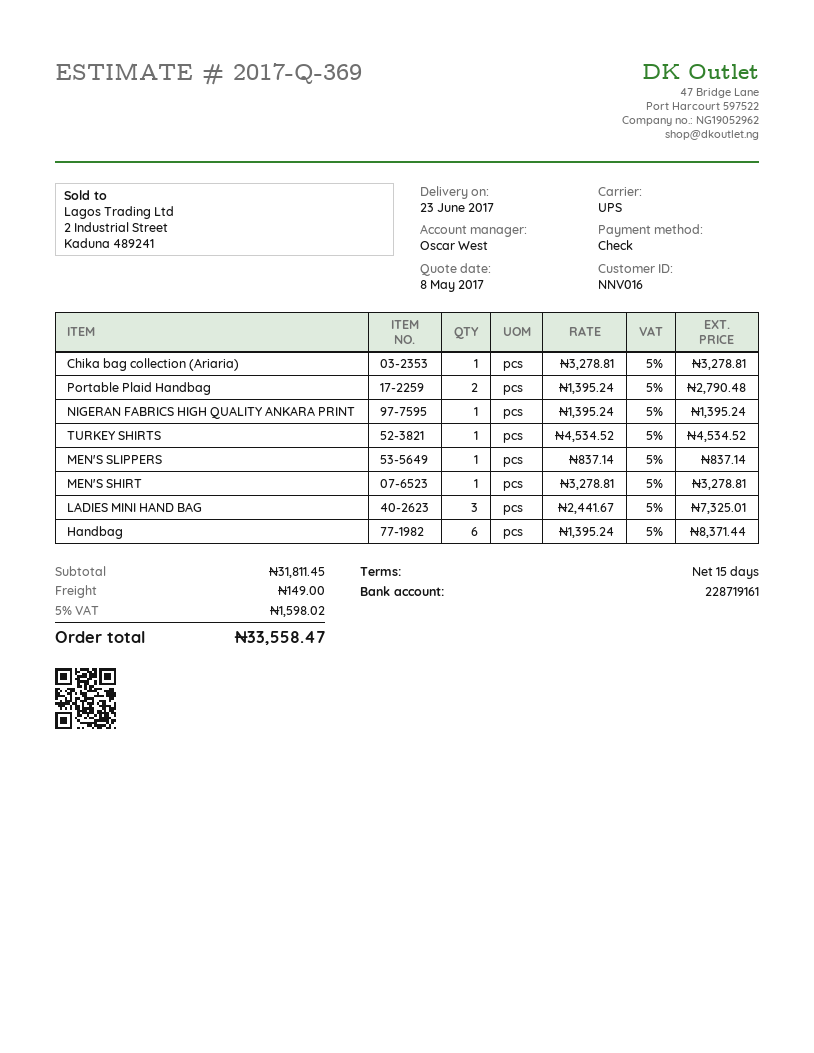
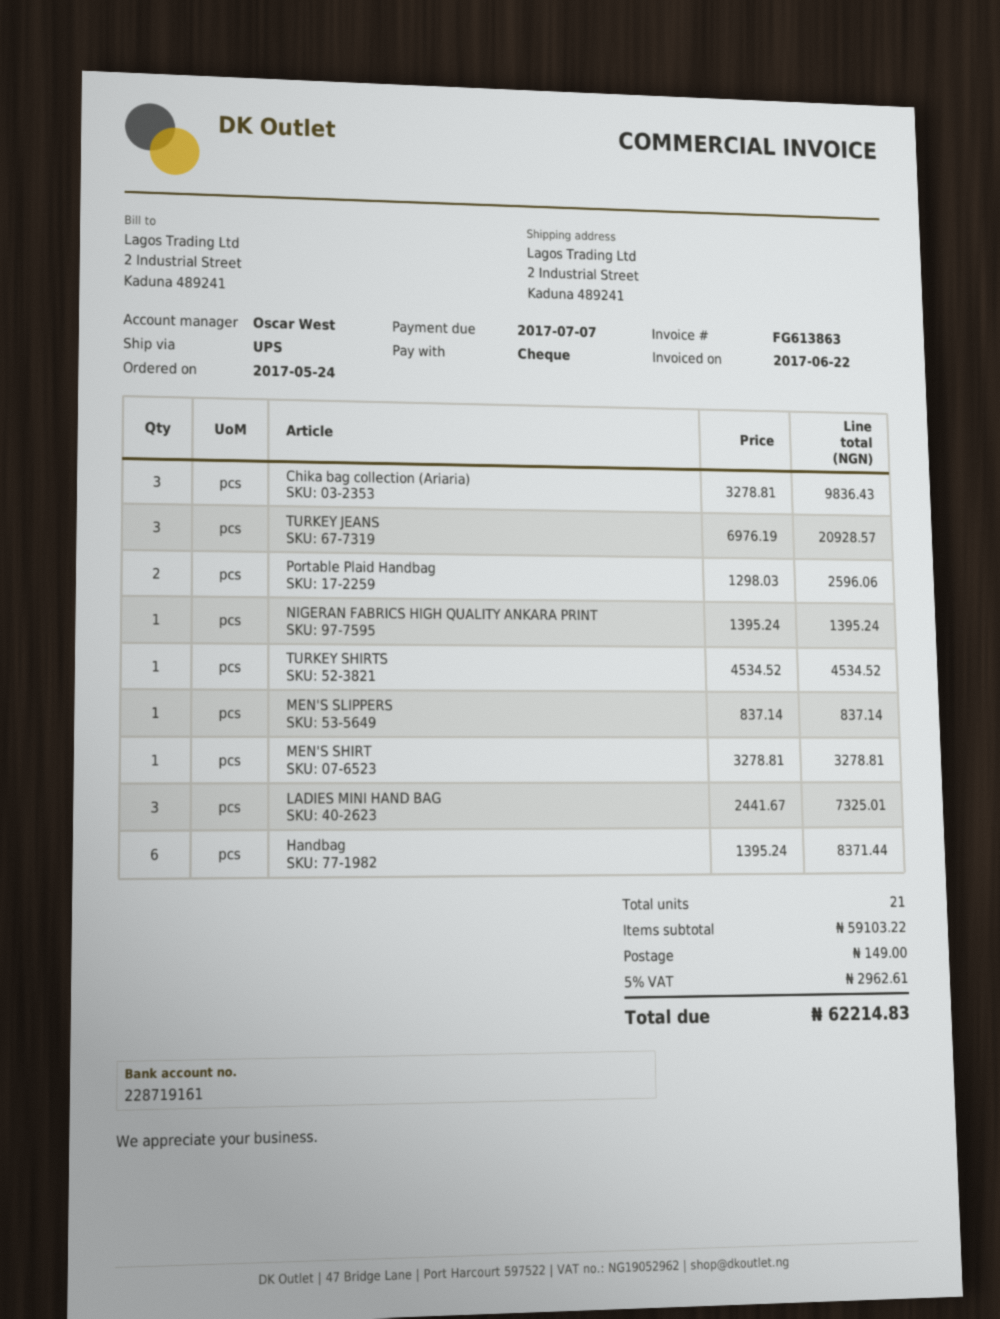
Chika bag collection (Ariaria): 1 x 3278.81 = 3278.81 -> 3 x 3278.81 = 9836.43
Portable Plaid Handbag: 2 x 1395.24 = 2790.48 -> 2 x 1298.03 = 2596.06
TURKEY JEANS: none -> 3 x 6976.19 = 20928.57
subtotal: 31811.45 -> 59103.22
tax: 5% = 1598.02 -> 5% = 2962.61
total: 33558.47 -> 62214.83

